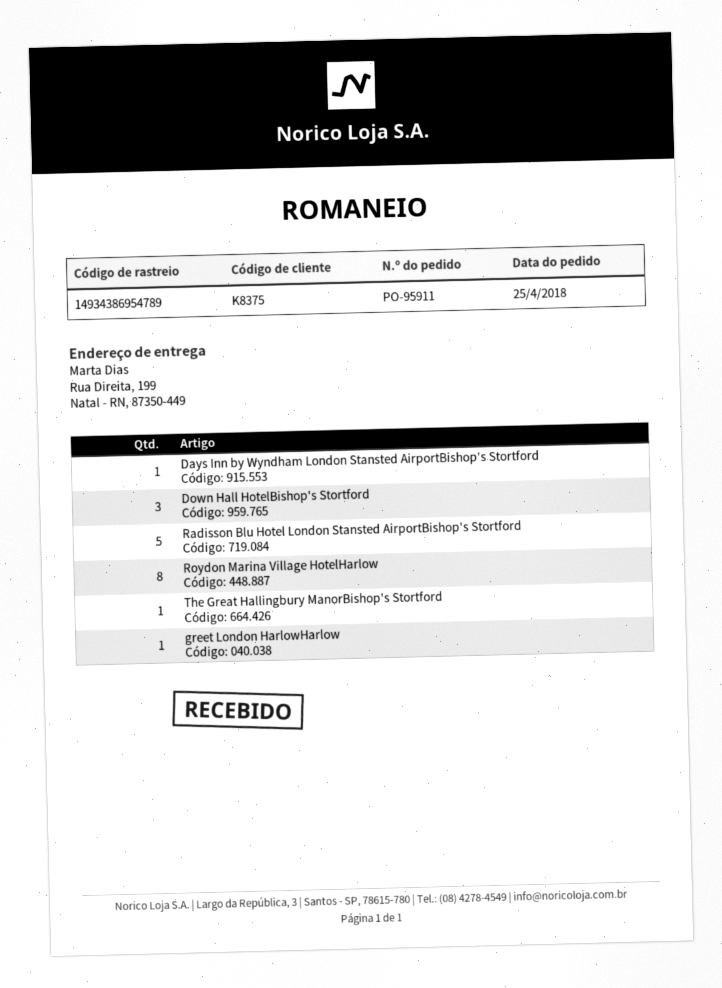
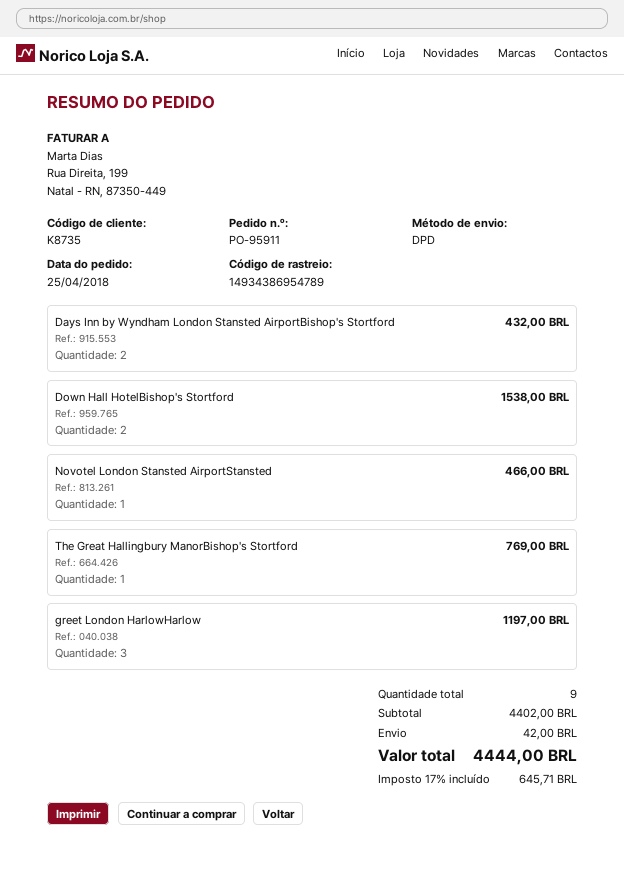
customer number: K8375 -> K8735
Days Inn by Wyndham London Stansted AirportBishop's Stortford: 1 -> 2
Down Hall HotelBishop's Stortford: 3 -> 2
Radisson Blu Hotel London Stansted AirportBishop's Stortford: 5 -> none
Roydon Marina Village HotelHarlow: 8 -> none
greet London HarlowHarlow: 1 -> 3
Novotel London Stansted AirportStansted: none -> 1

